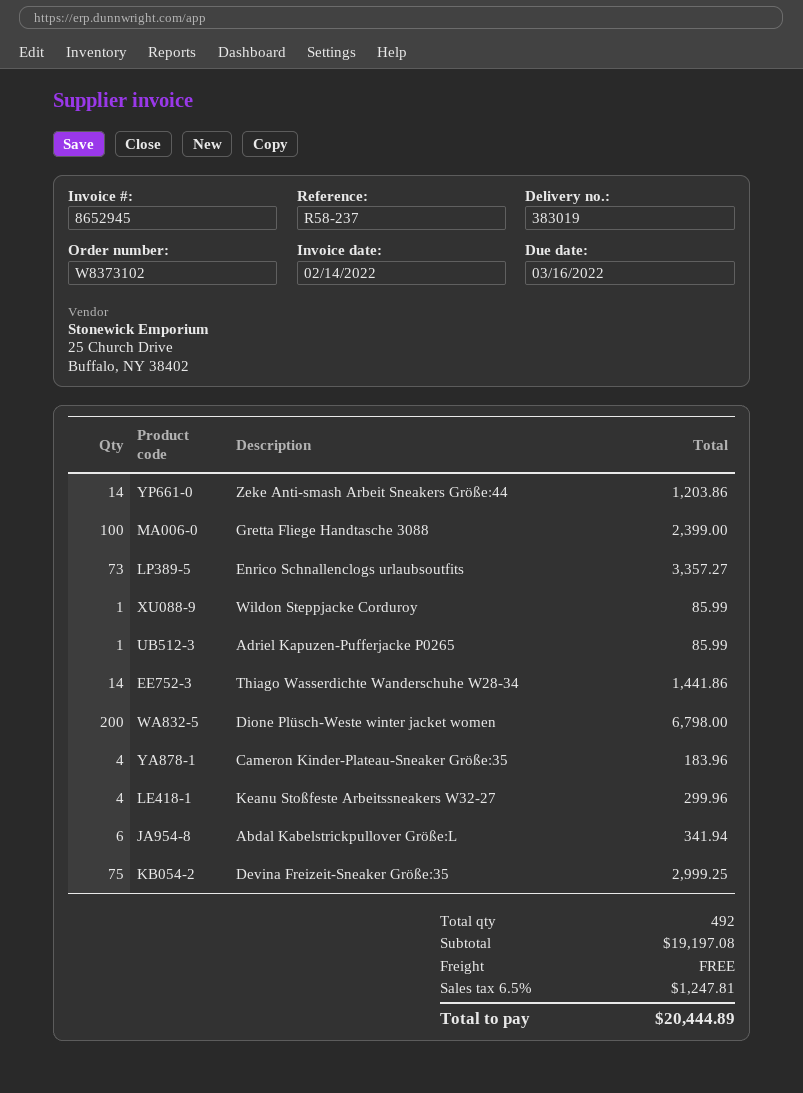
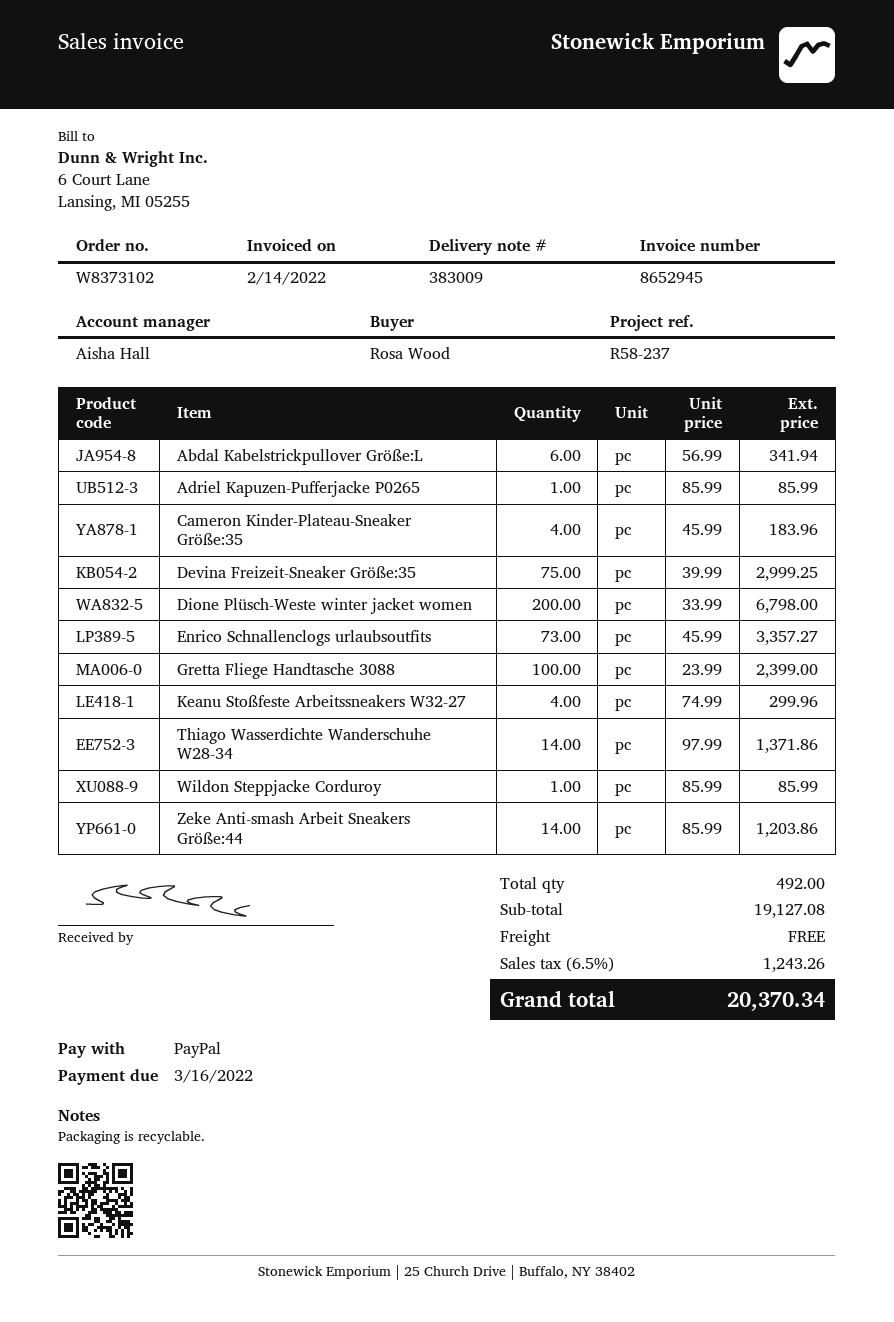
delivery note number: 383019 -> 383009
Thiago Wasserdichte Wanderschuhe W28-34: 14 for 1441.86 -> 14 for 1371.86
subtotal: 19197.08 -> 19127.08
tax: 6.5% = 1247.81 -> 6.5% = 1243.26
total: 20444.89 -> 20370.34

